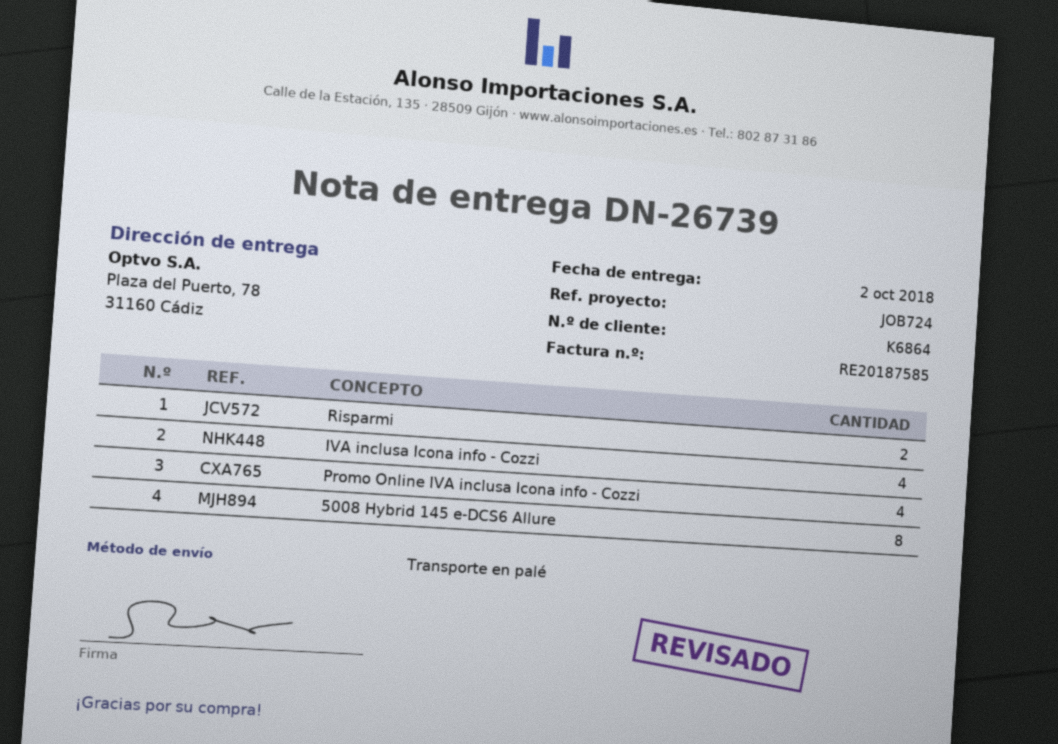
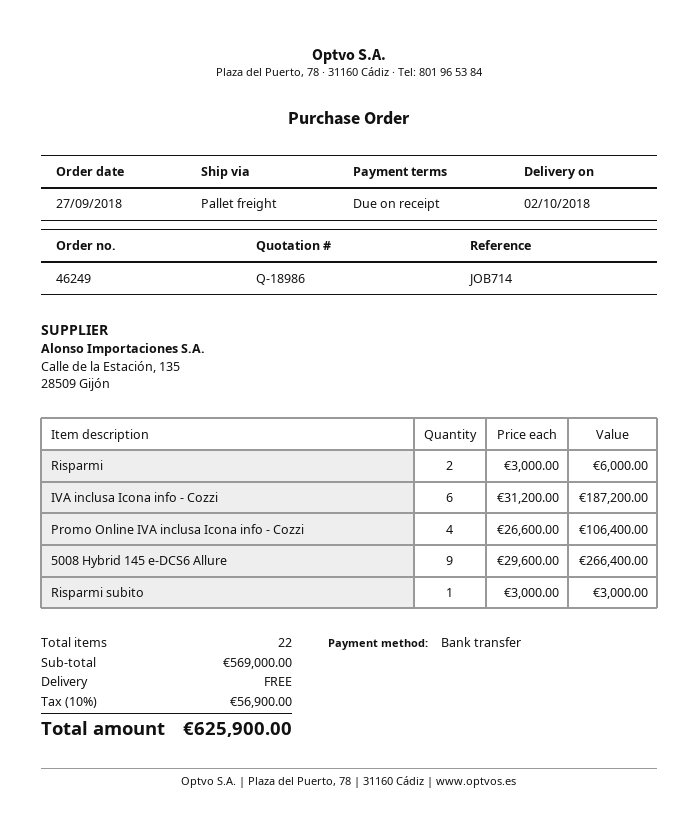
reference: JOB724 -> JOB714
IVA inclusa Icona info - Cozzi: 4 -> 6
5008 Hybrid 145 e-DCS6 Allure: 8 -> 9
Risparmi subito: none -> 1

